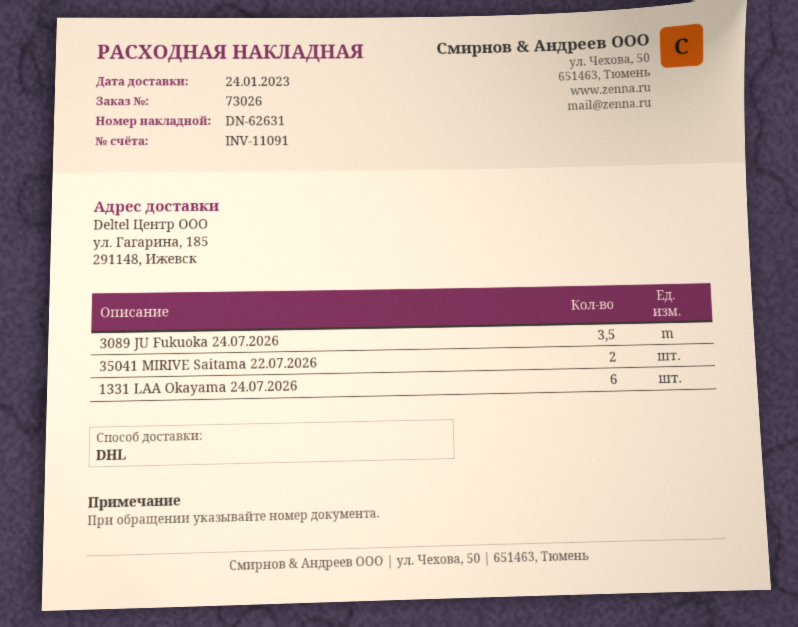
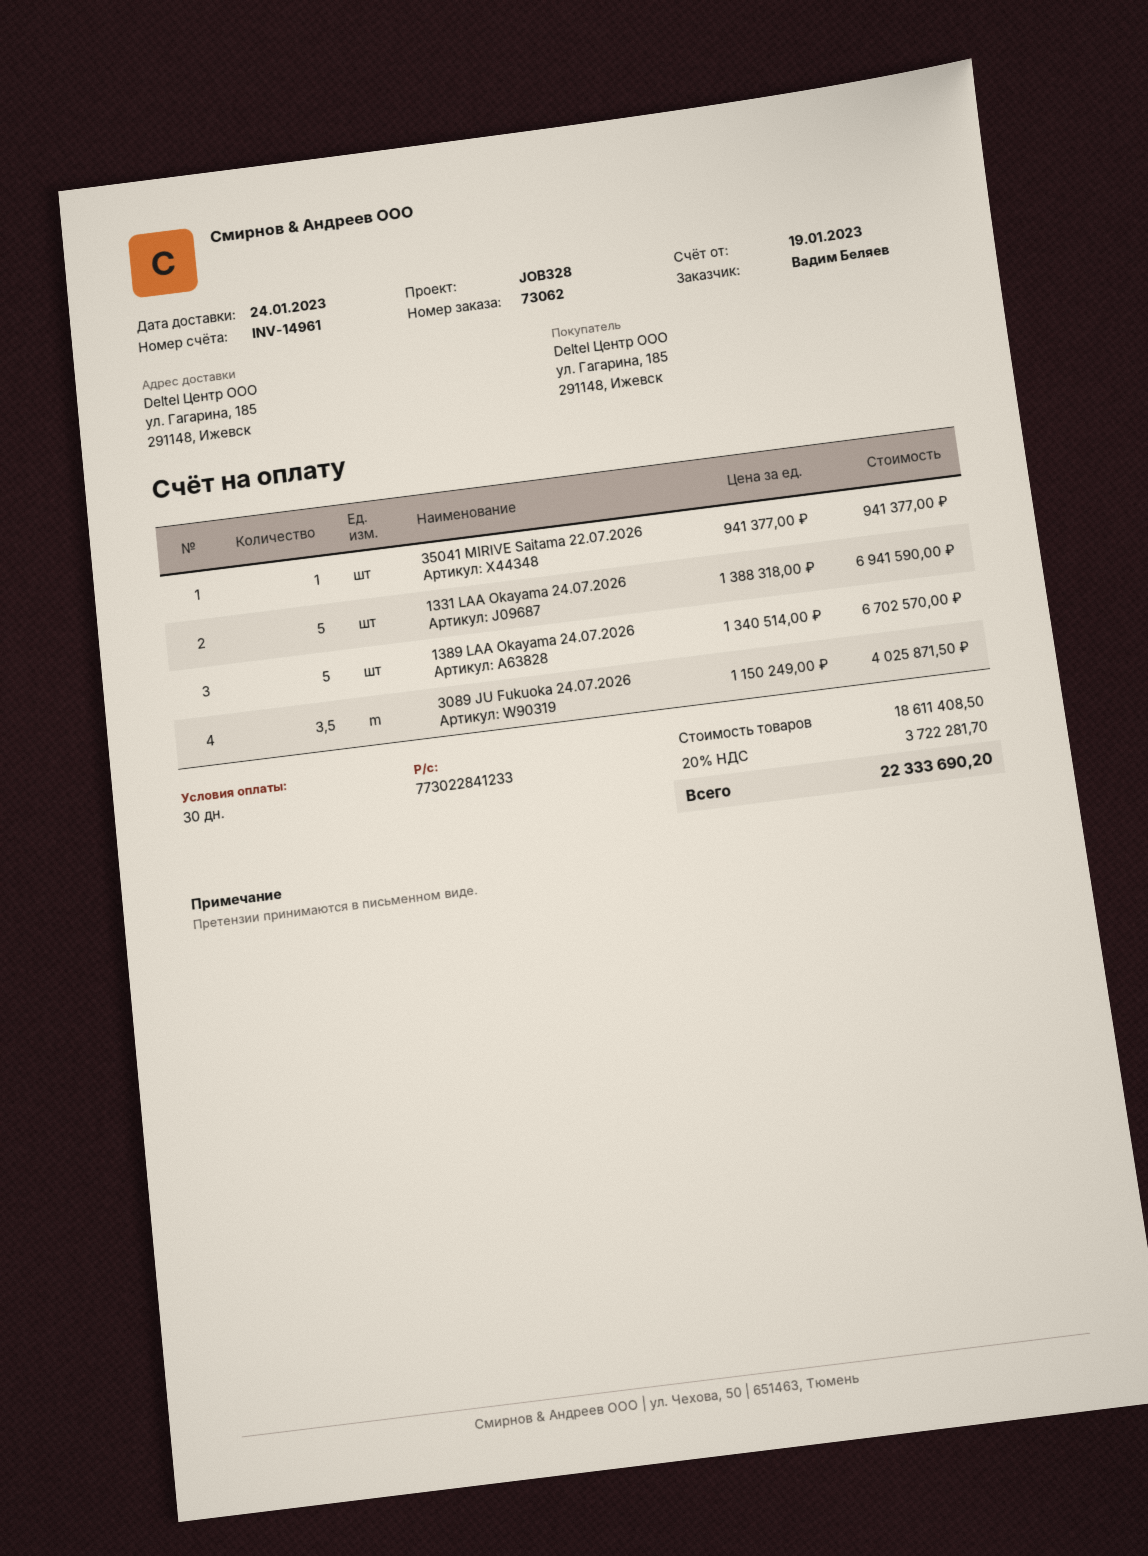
order number: 73026 -> 73062
invoice number: INV-11091 -> INV-14961
35041 MIRIVE Saitama 22.07.2026: 2 -> 1
1331 LAA Okayama 24.07.2026: 6 -> 5
1389 LAA Okayama 24.07.2026: none -> 5

